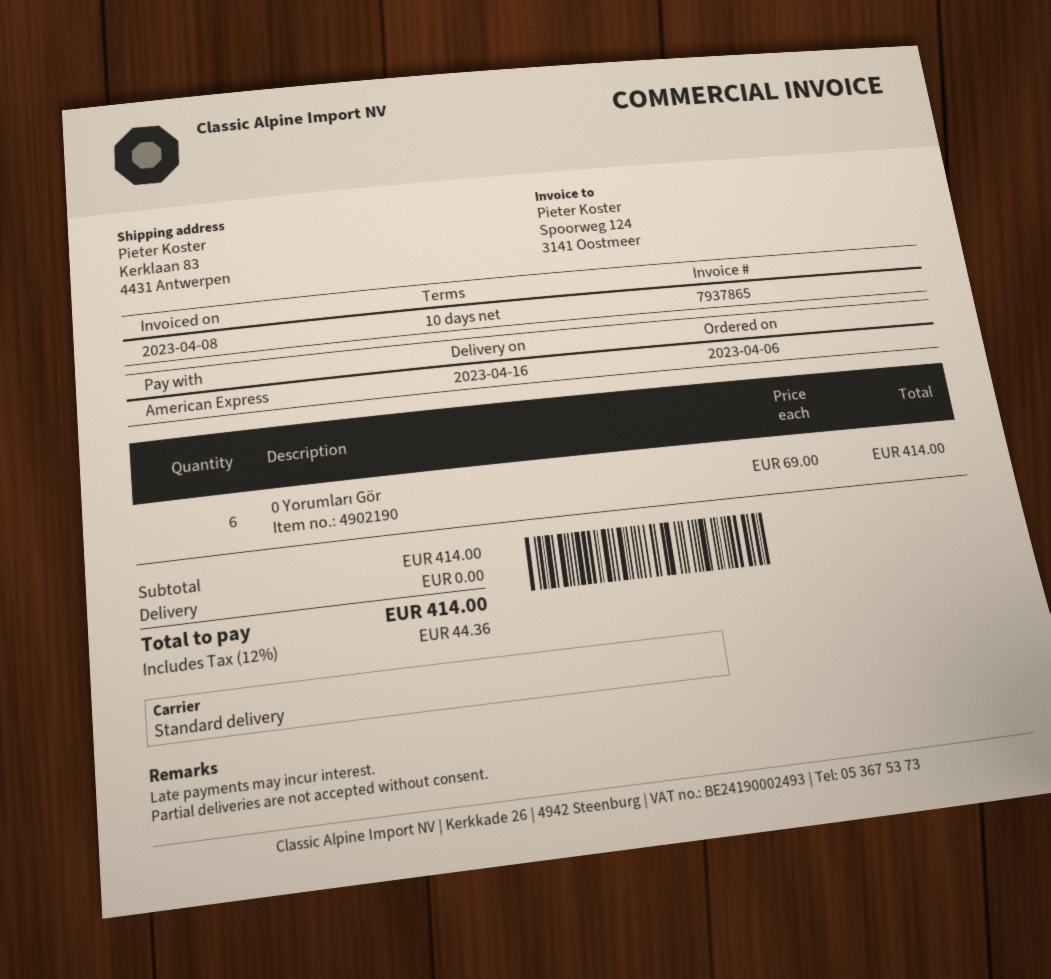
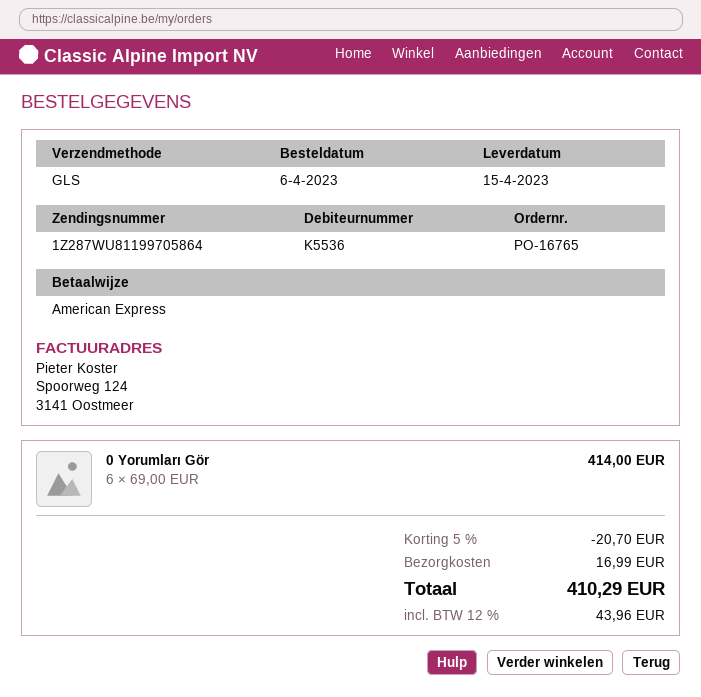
delivery date: 2023-04-16 -> 2023-04-15
shipping method: standard -> GLS
discount: none -> 5% = 20.70
shipping: 0.00 -> 16.99
tax: 12% = 44.36 -> 12% = 43.96
total: 414.00 -> 410.29

